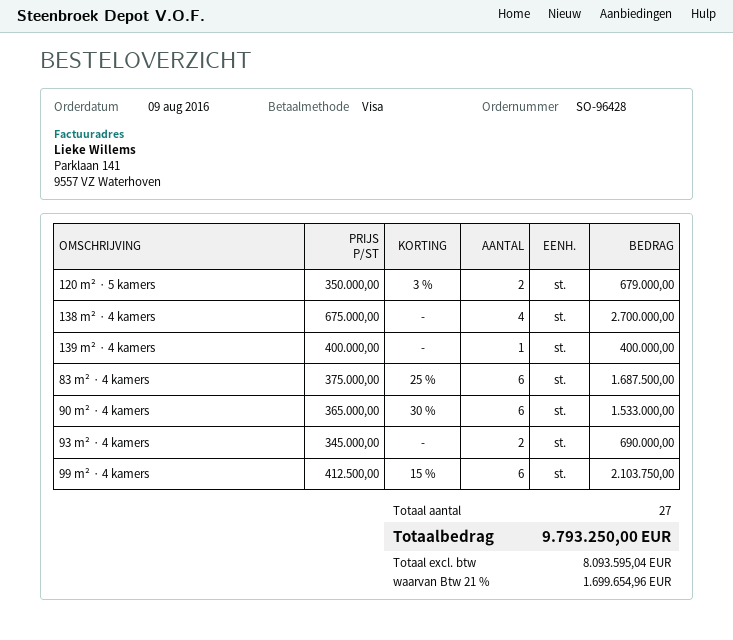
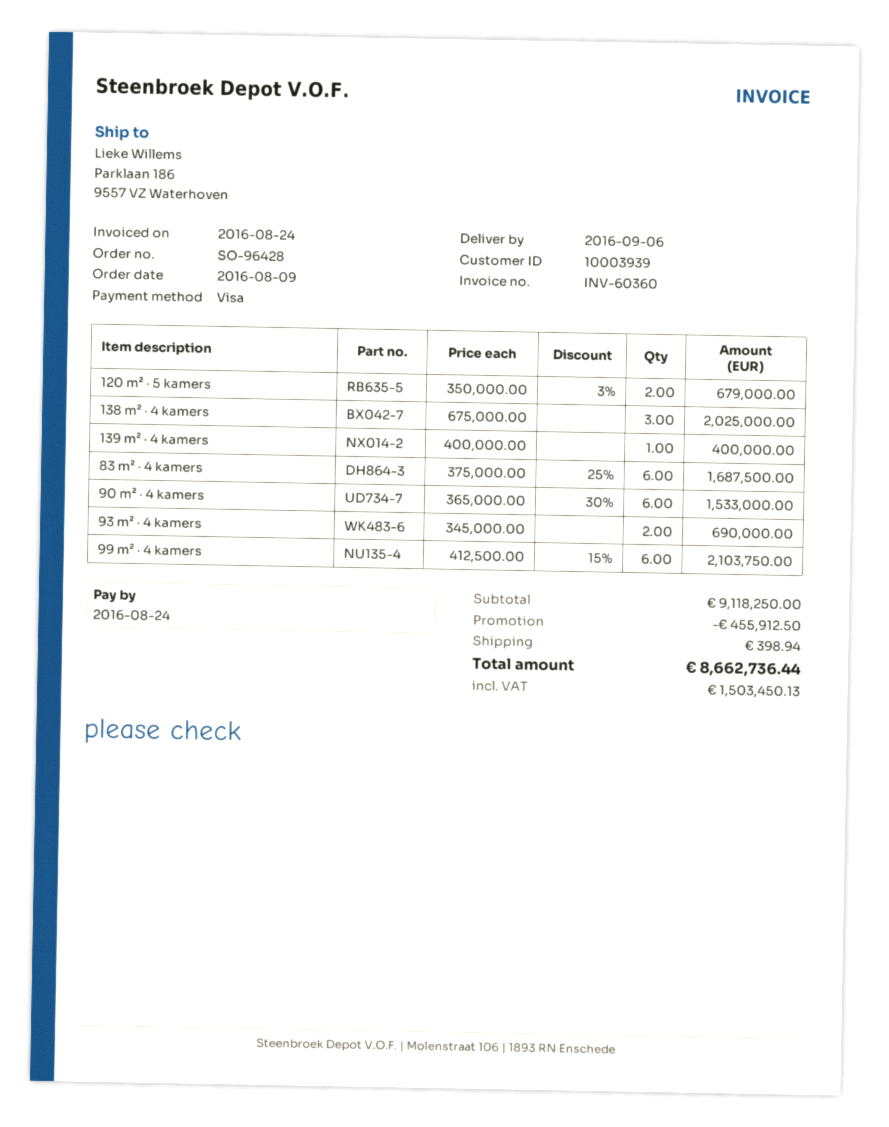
138 m² · 4 kamers: 4 x 675000.00 = 2700000.00 -> 3 x 675000.00 = 2025000.00
discount: none -> 455912.50
shipping: none -> 398.94
tax: 1699654.96 -> 1503450.13
total: 9793250.00 -> 8662736.44

